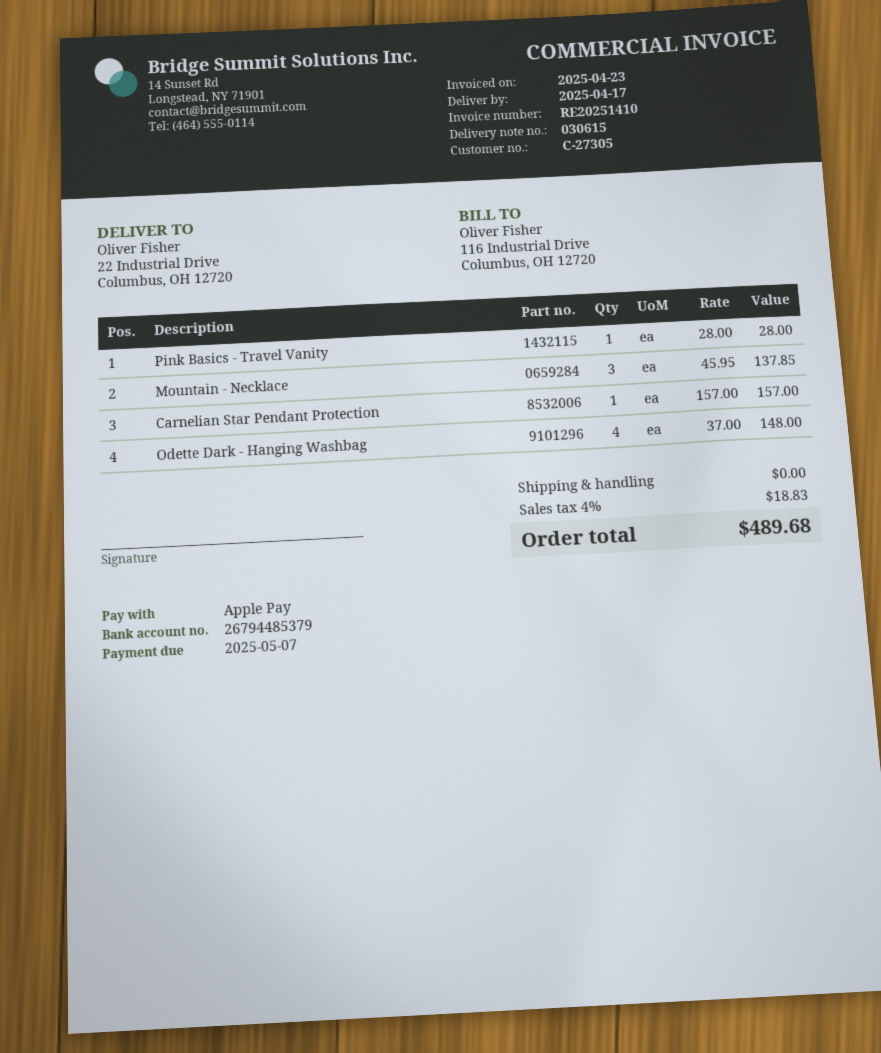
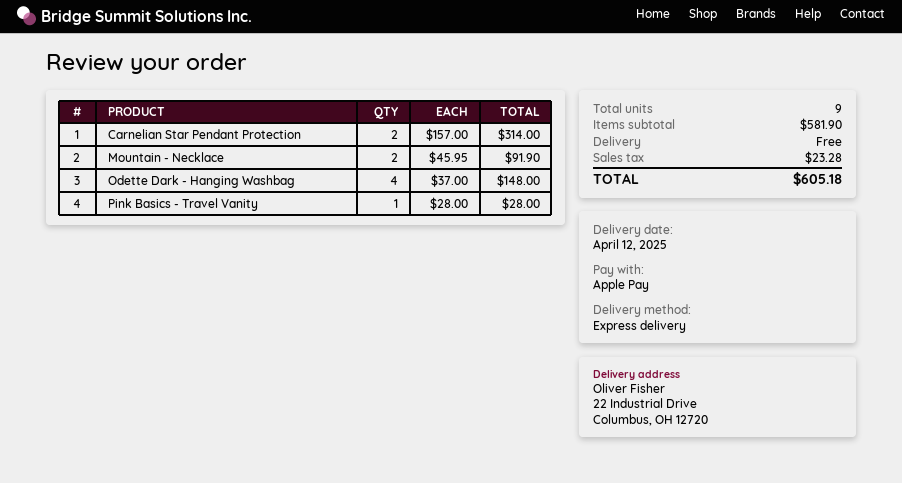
delivery date: 2025-04-17 -> 2025-04-12
Mountain - Necklace: 3 x 45.95 = 137.85 -> 2 x 45.95 = 91.90
Carnelian Star Pendant Protection: 1 x 157.00 = 157.00 -> 2 x 157.00 = 314.00
tax: 18.83 -> 23.28
total: 489.68 -> 605.18

